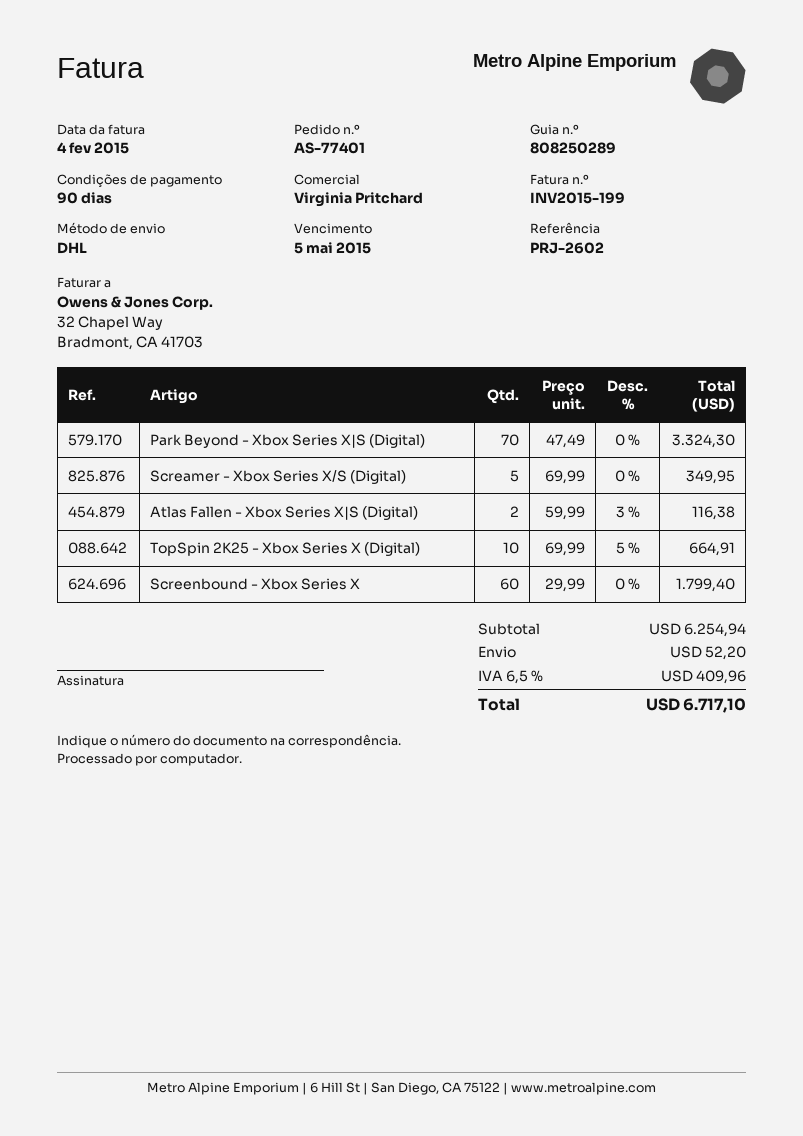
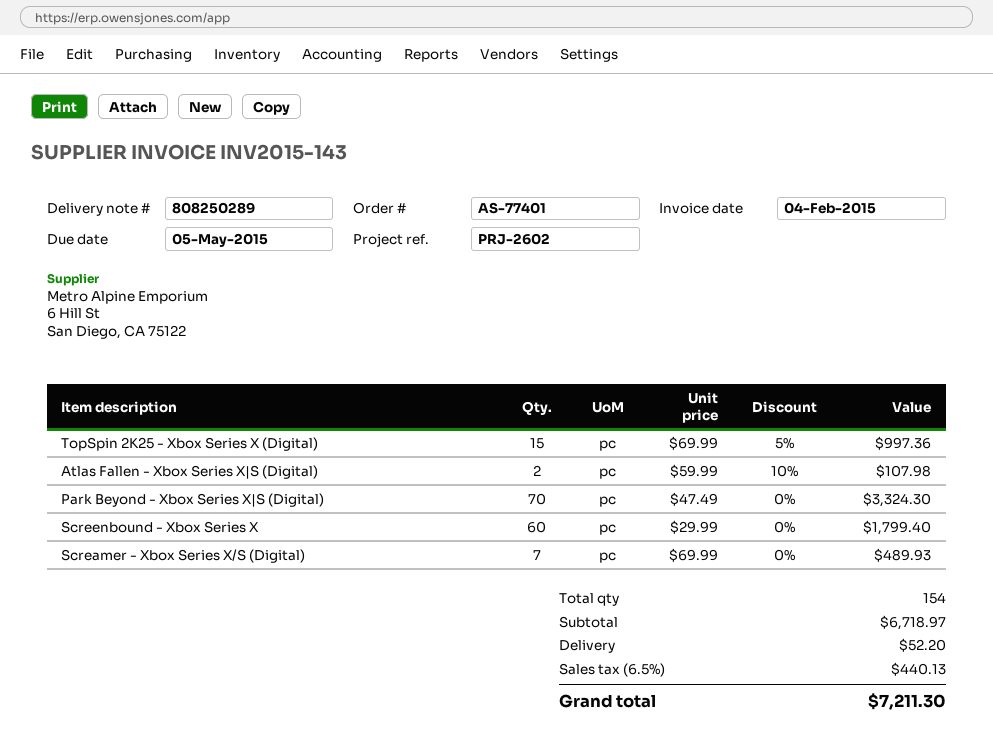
invoice number: INV2015-199 -> INV2015-143
Screamer - Xbox Series X/S (Digital): 5 x 69.99 = 349.95 -> 7 x 69.99 = 489.93
Atlas Fallen - Xbox Series X|S (Digital): 2 x 59.99 - 3% = 116.38 -> 2 x 59.99 - 10% = 107.98
TopSpin 2K25 - Xbox Series X (Digital): 10 x 69.99 - 5% = 664.91 -> 15 x 69.99 - 5% = 997.36
subtotal: 6254.94 -> 6718.97
tax: 6.5% = 409.96 -> 6.5% = 440.13
total: 6717.10 -> 7211.30

